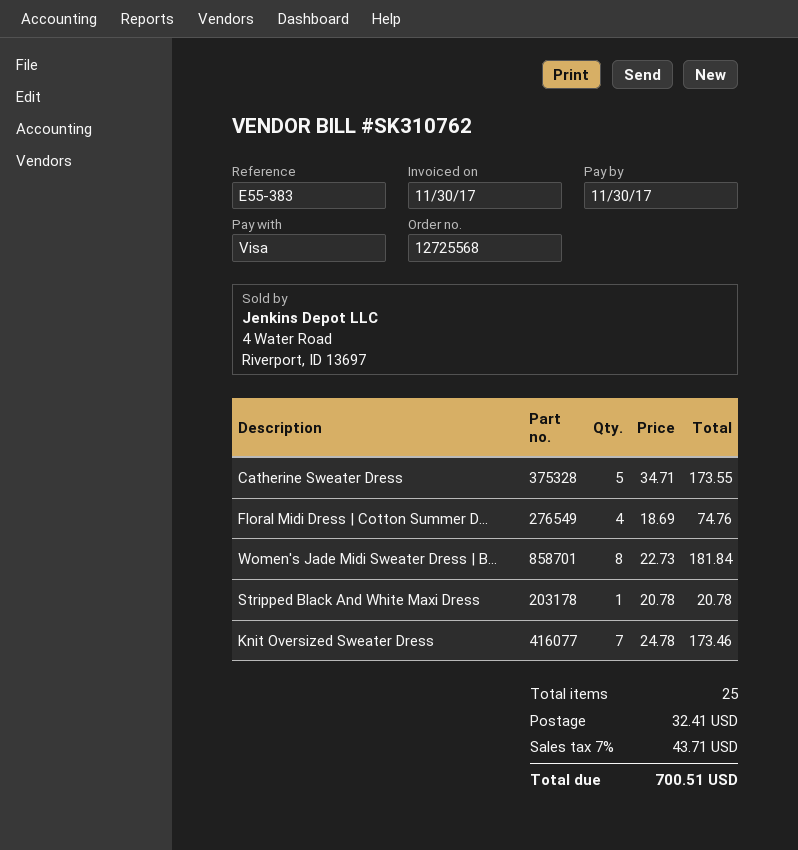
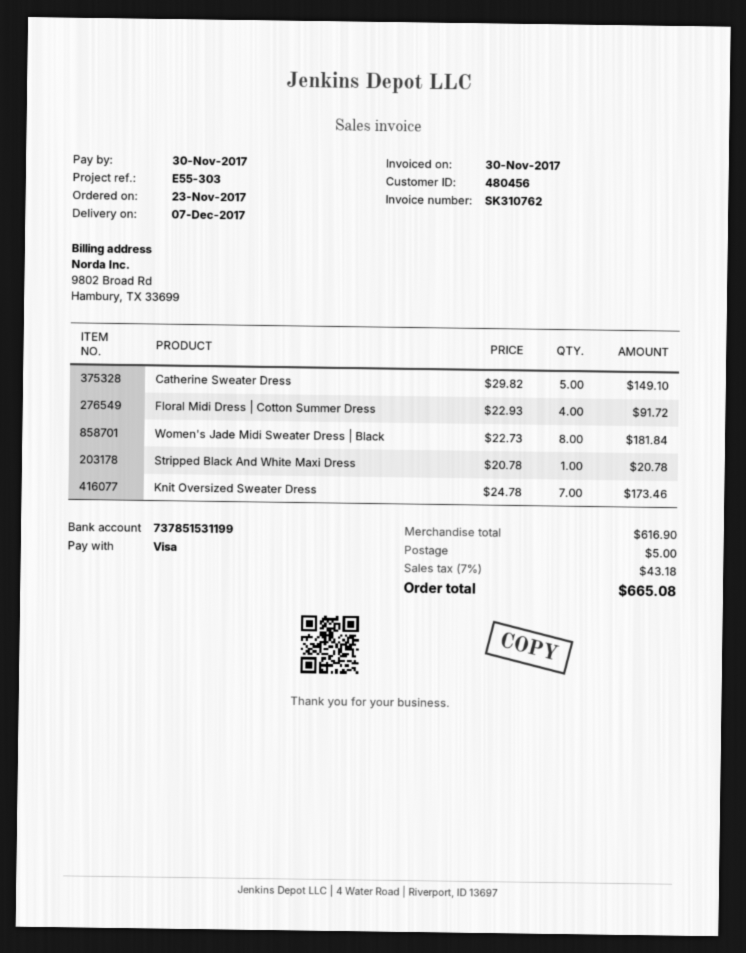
reference: E55-383 -> E55-303
Catherine Sweater Dress: 5 x 34.71 = 173.55 -> 5 x 29.82 = 149.10
Floral Midi Dress | Cotton Summer D...: 4 x 18.69 = 74.76 -> 4 x 22.93 = 91.72
shipping: 32.41 -> 5.00
tax: 7% = 43.71 -> 7% = 43.18
total: 700.51 -> 665.08

